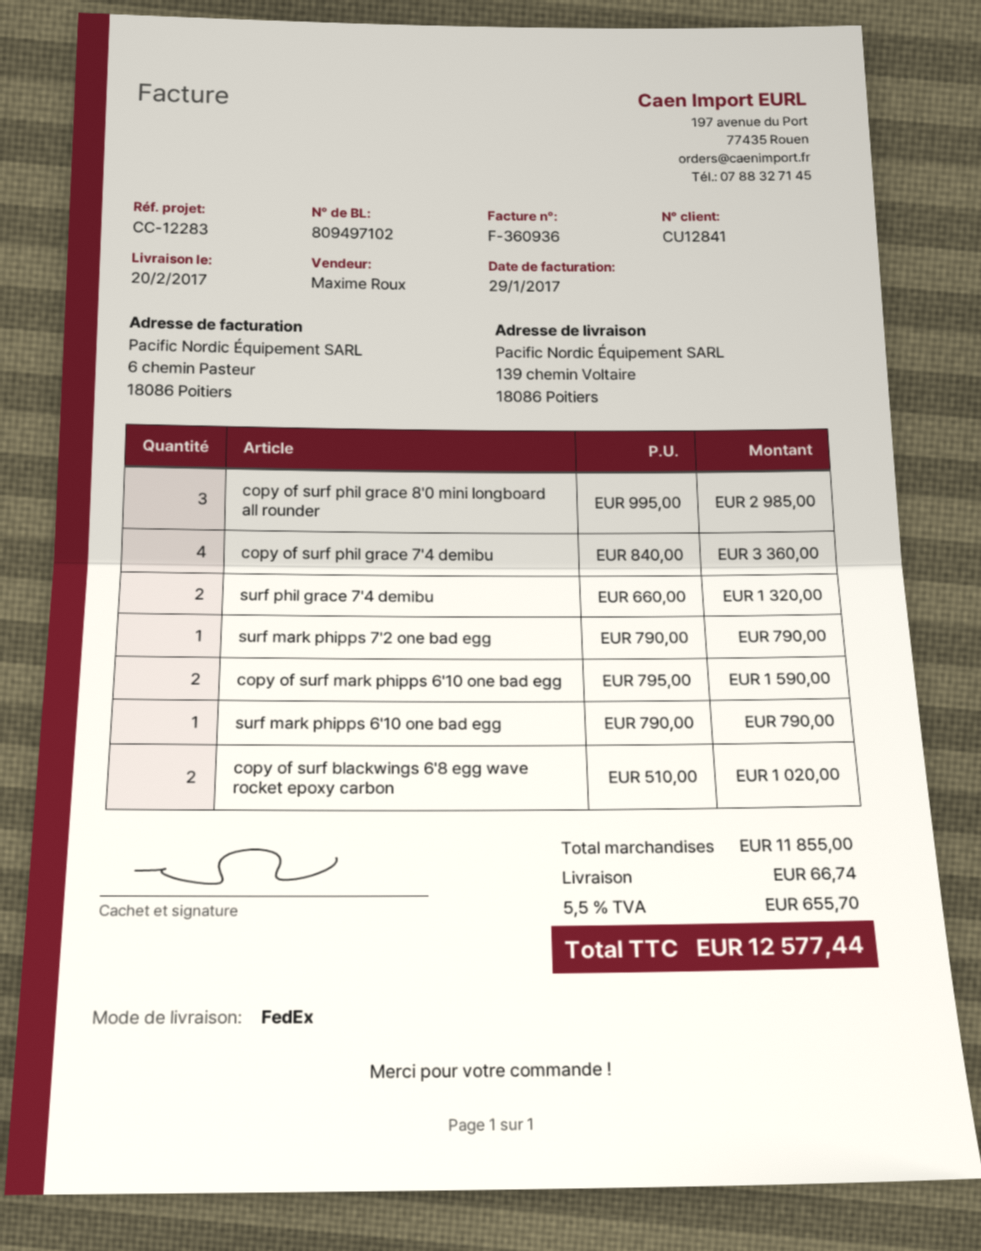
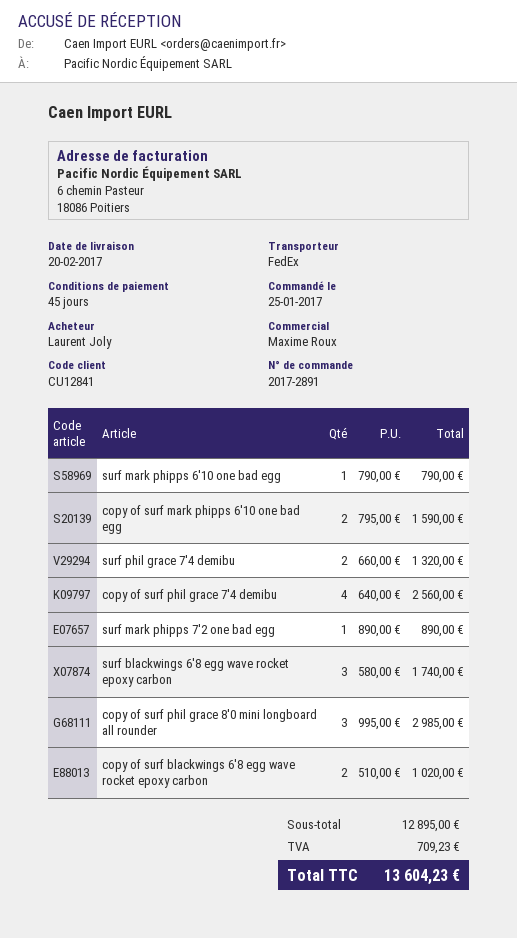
copy of surf phil grace 7'4 demibu: 4 x 840.00 = 3360.00 -> 4 x 640.00 = 2560.00
surf mark phipps 7'2 one bad egg: 1 x 790.00 = 790.00 -> 1 x 890.00 = 890.00
surf blackwings 6'8 egg wave rocket epoxy carbon: none -> 3 x 580.00 = 1740.00
subtotal: 11855.00 -> 12895.00
shipping: 66.74 -> none
tax: 655.70 -> 709.23
total: 12577.44 -> 13604.23

